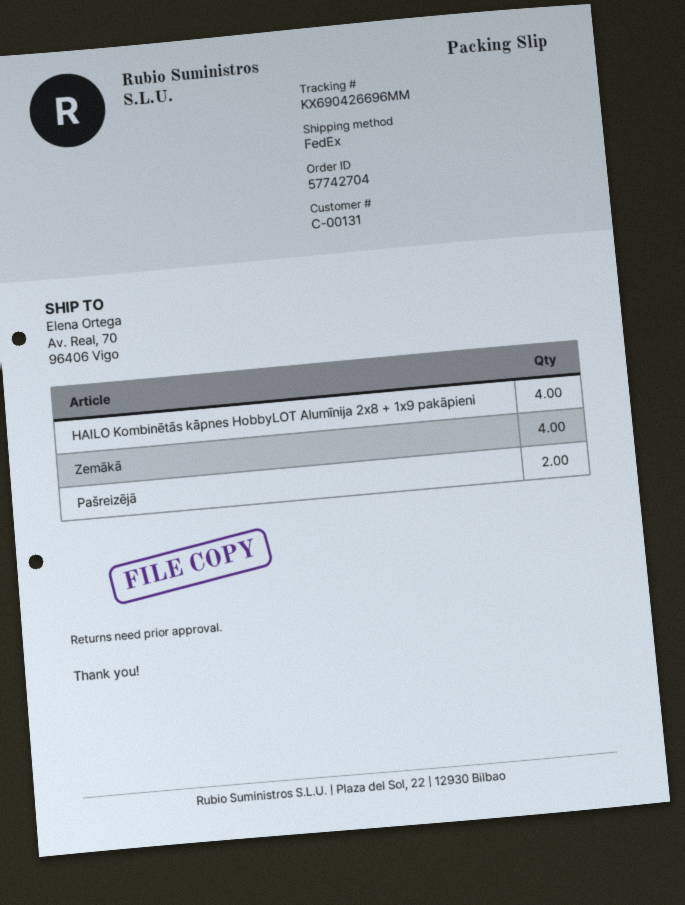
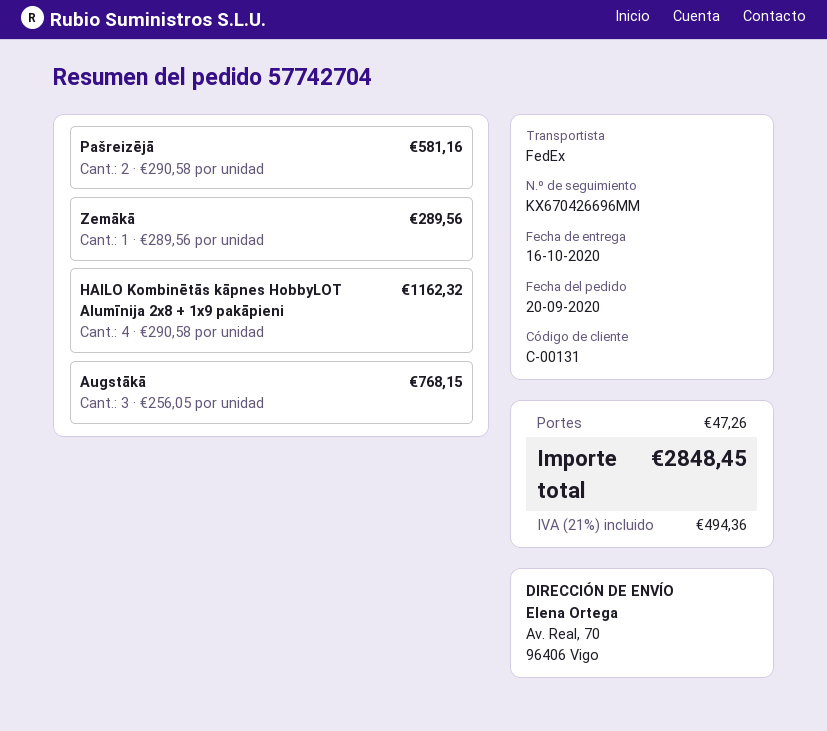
tracking number: KX690426696MM -> KX670426696MM
Zemākā: 4 -> 1
Augstākā: none -> 3

